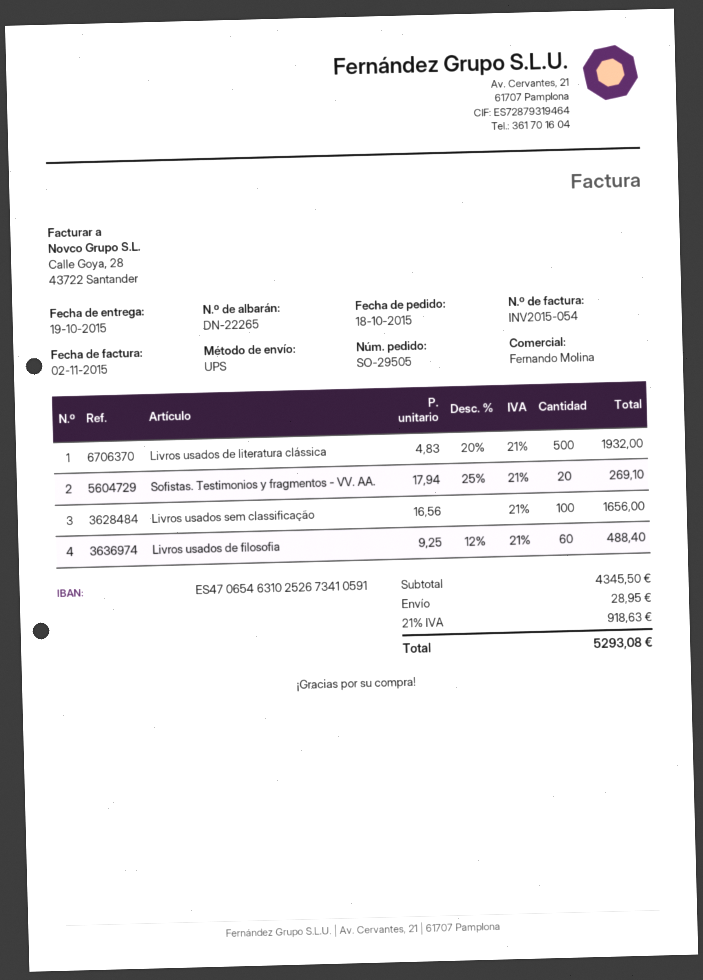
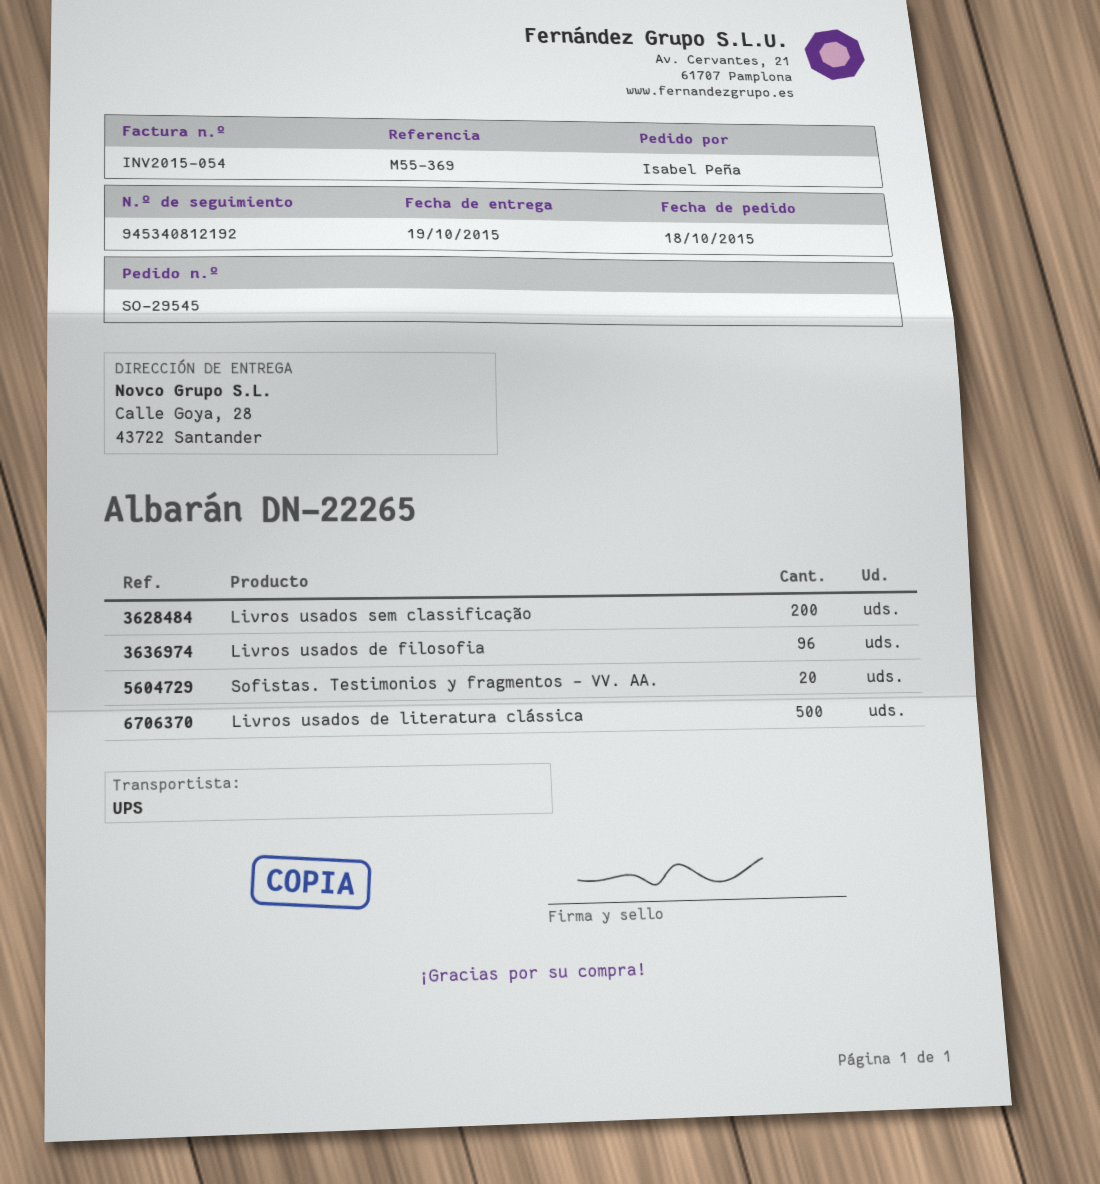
order number: SO-29505 -> SO-29545
Livros usados sem classificação: 100 -> 200
Livros usados de filosofia: 60 -> 96

